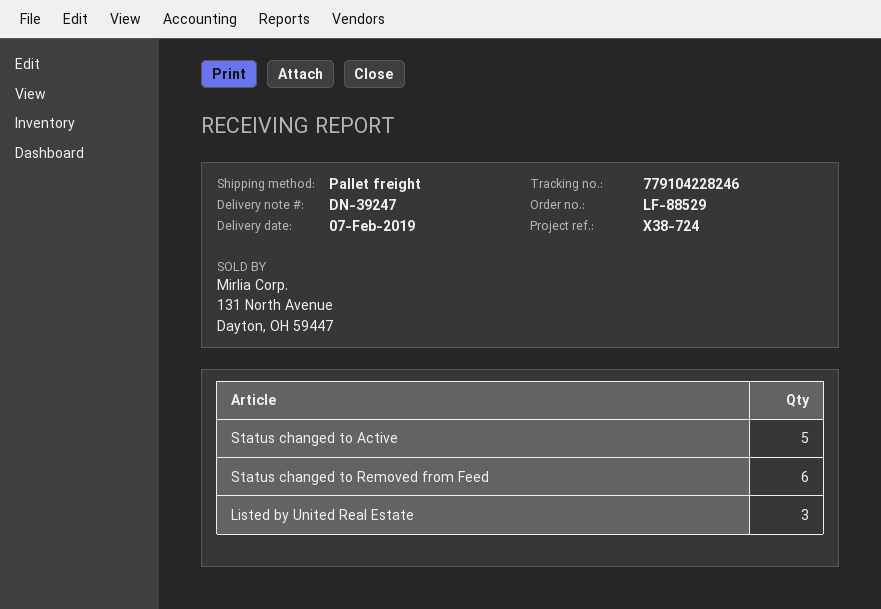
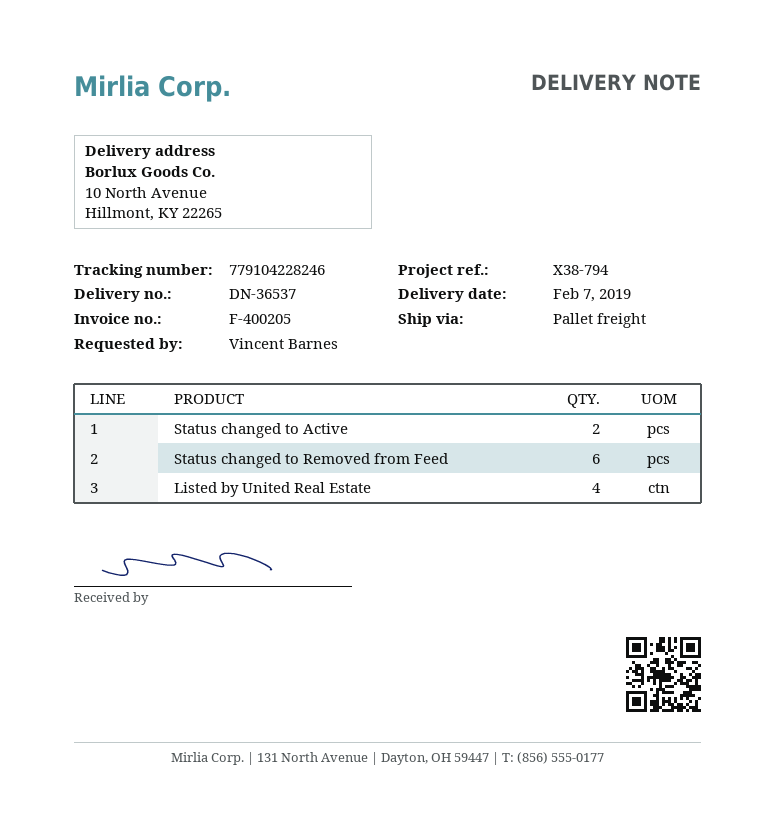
delivery note number: DN-39247 -> DN-36537
reference: X38-724 -> X38-794
Status changed to Active: 5 -> 2
Listed by United Real Estate: 3 -> 4

